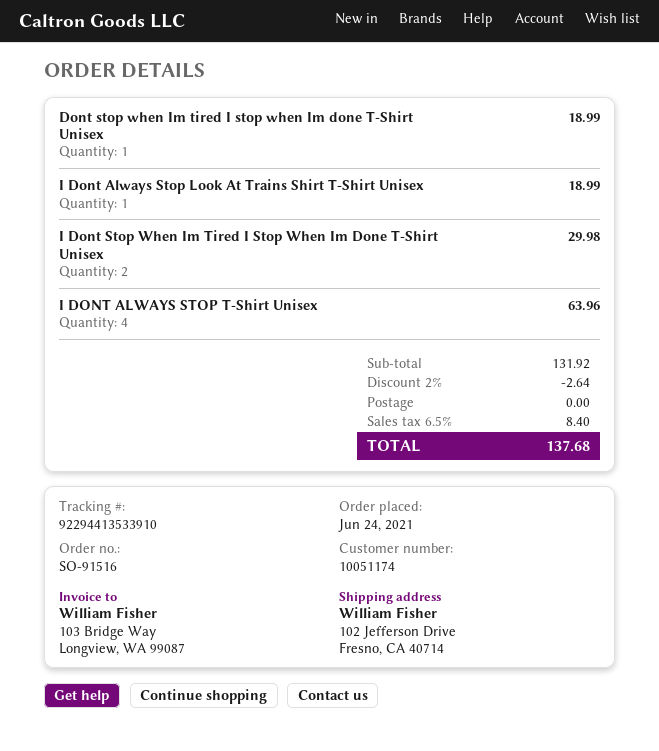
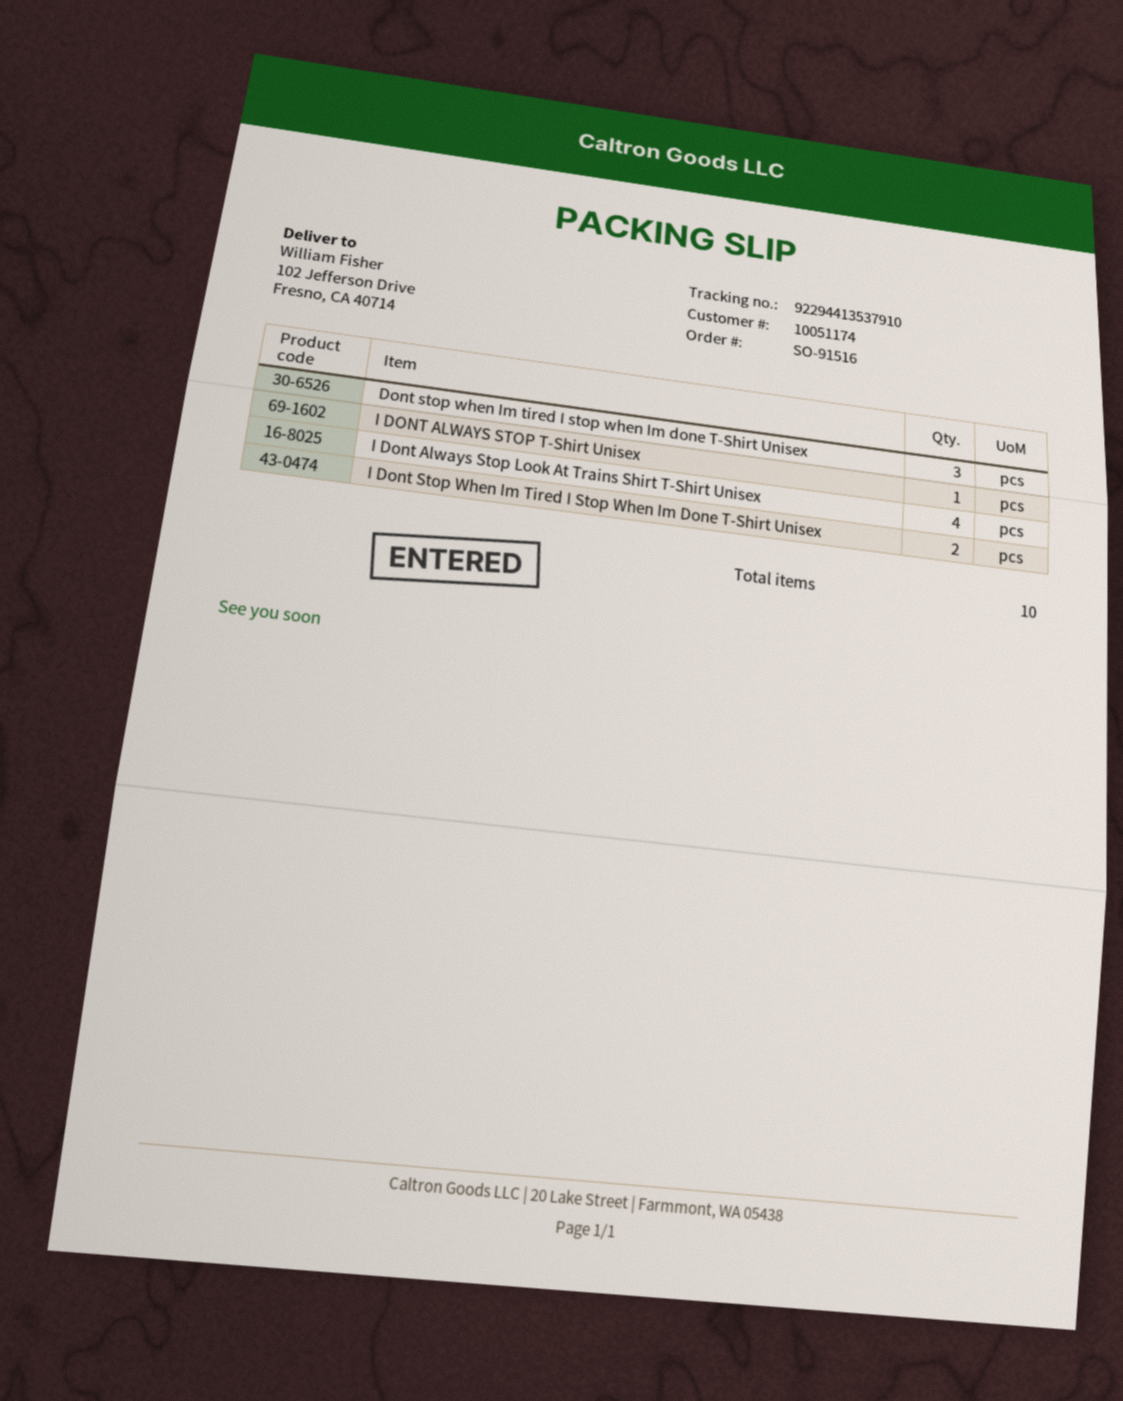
tracking number: 92294413533910 -> 92294413537910
Dont stop when Im tired I stop when Im done T-Shirt Unisex: 1 -> 3
I Dont Always Stop Look At Trains Shirt T-Shirt Unisex: 1 -> 4
I DONT ALWAYS STOP T-Shirt Unisex: 4 -> 1

